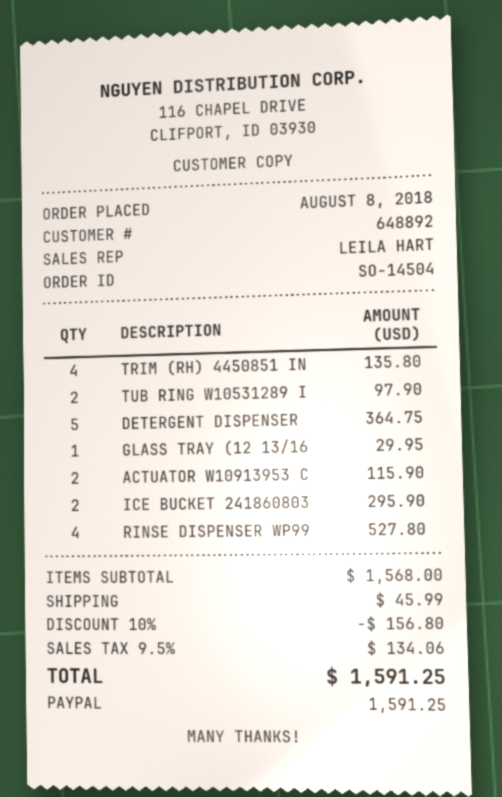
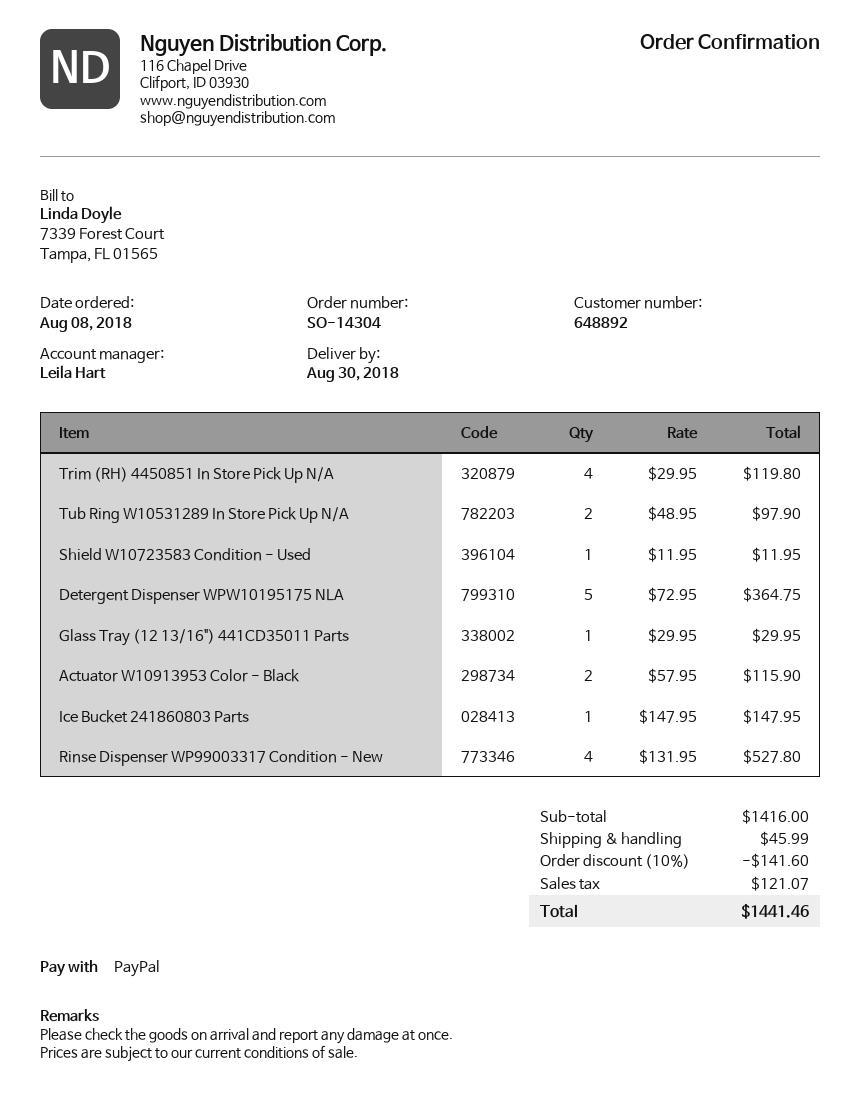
order number: SO-14504 -> SO-14304
TRIM (RH) 4450851 IN: 4 for 135.80 -> 4 for 119.80
ICE BUCKET 241860803: 2 for 295.90 -> 1 for 147.95
Shield W10723583 Condition - Used: none -> 1 for 11.95
subtotal: 1568.00 -> 1416.00
discount: 10% = 156.80 -> 10% = 141.60
tax: 134.06 -> 121.07
total: 1591.25 -> 1441.46

